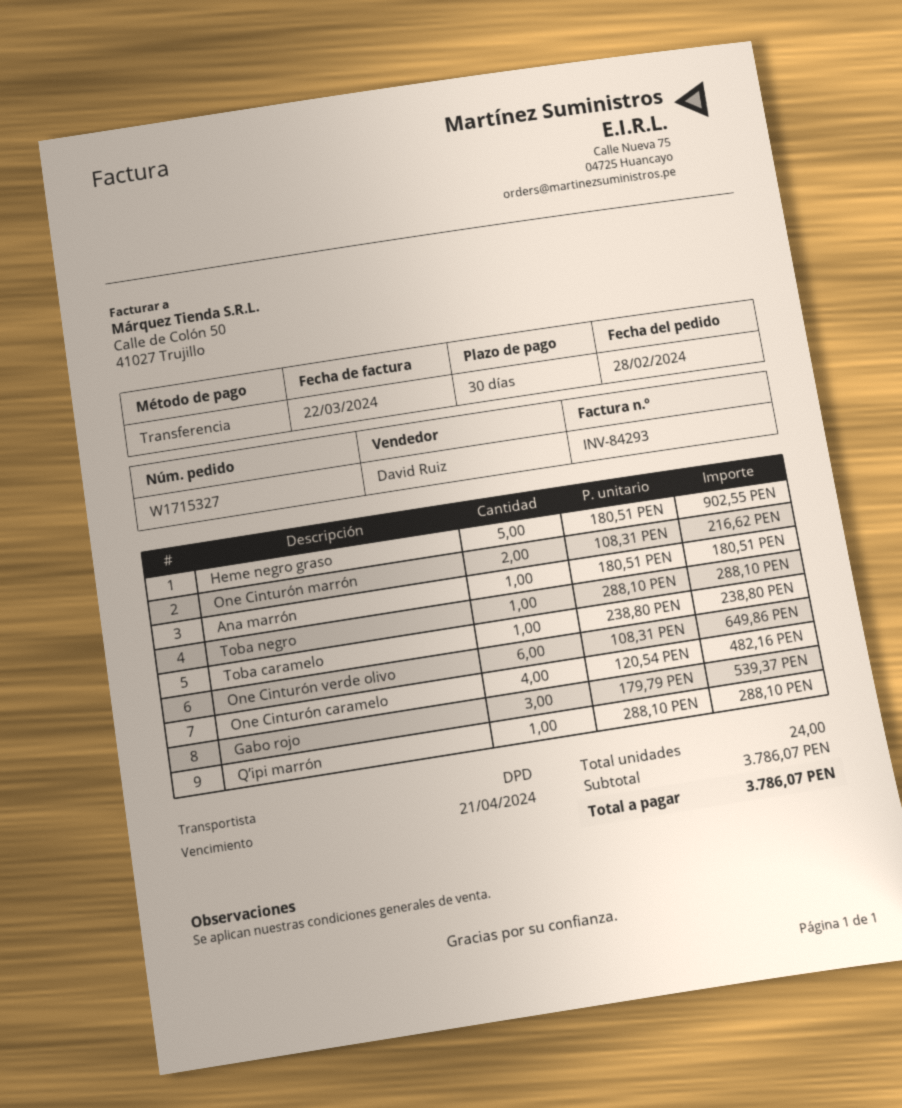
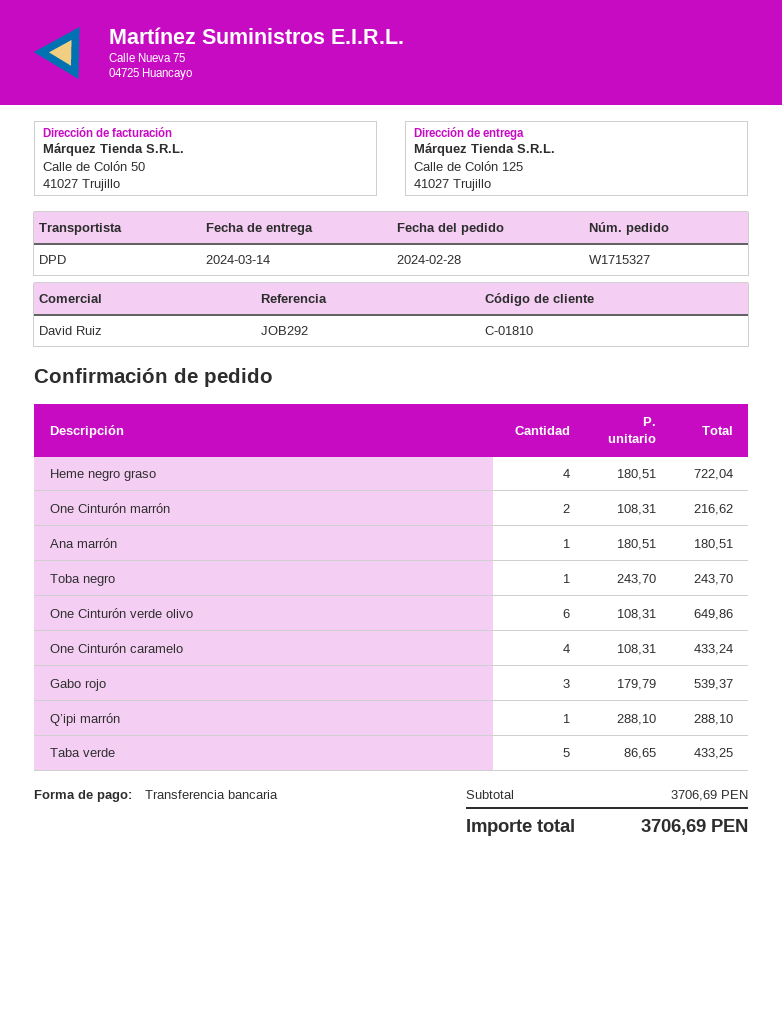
Heme negro graso: 5 x 180.51 = 902.55 -> 4 x 180.51 = 722.04
Toba negro: 1 x 288.10 = 288.10 -> 1 x 243.70 = 243.70
Toba caramelo: 1 x 238.80 = 238.80 -> none
One Cinturón caramelo: 4 x 120.54 = 482.16 -> 4 x 108.31 = 433.24
Taba verde: none -> 5 x 86.65 = 433.25
subtotal: 3786.07 -> 3706.69
total: 3786.07 -> 3706.69

